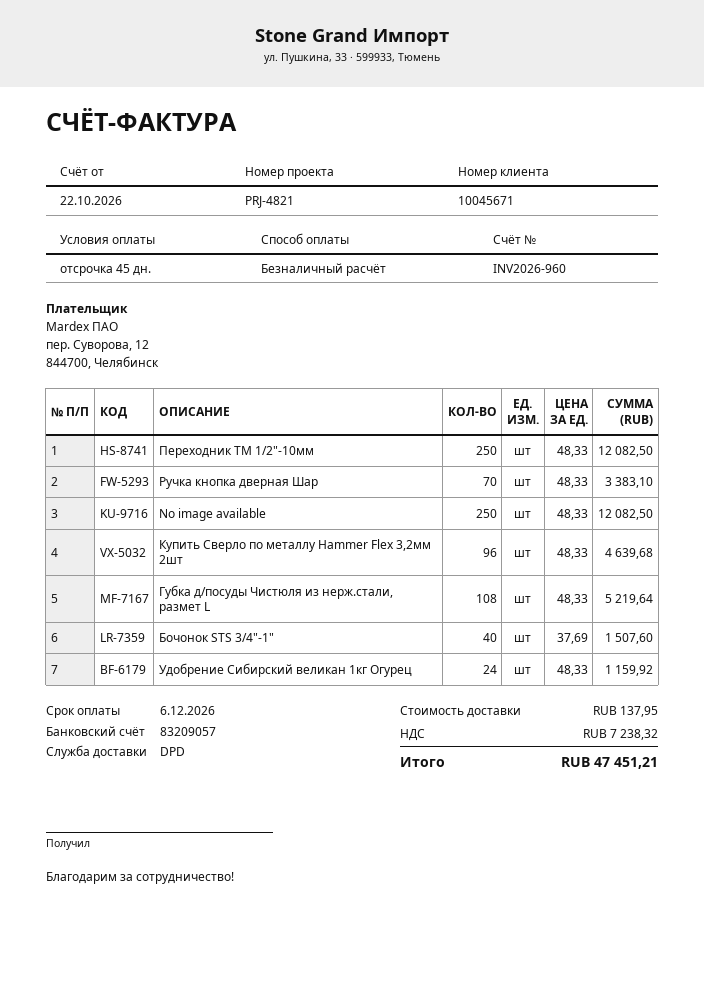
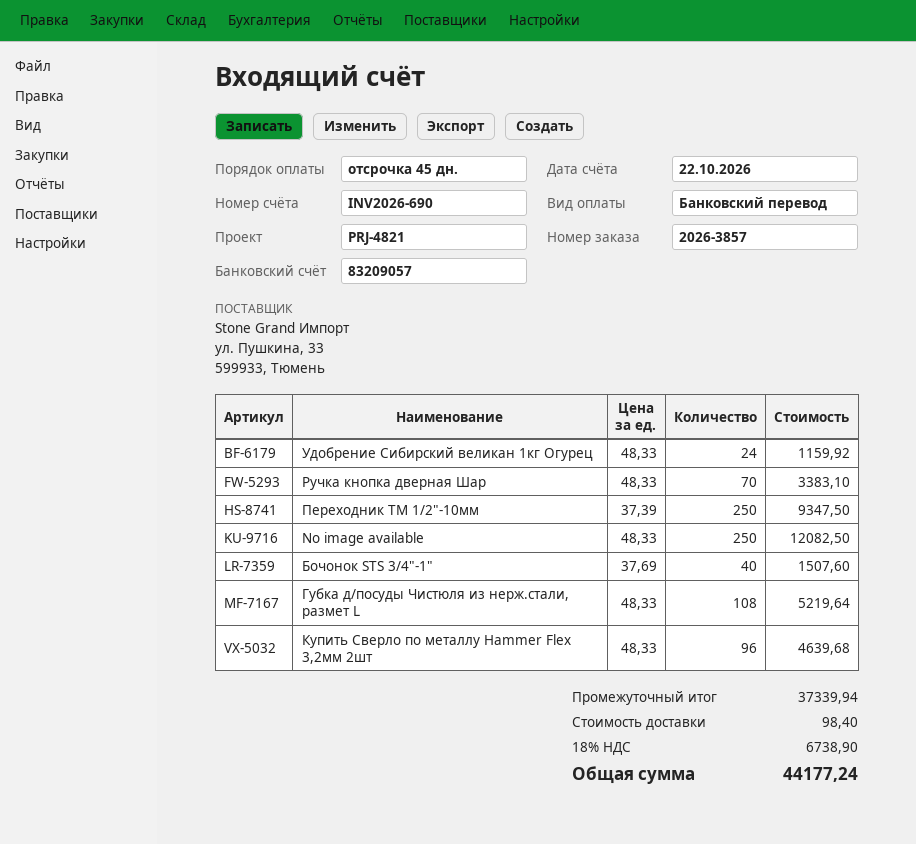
invoice number: INV2026-960 -> INV2026-690
Переходник ТМ 1/2"-10мм: 250 x 48.33 = 12082.50 -> 250 x 37.39 = 9347.50
shipping: 137.95 -> 98.40
tax: 7238.32 -> 6738.90
total: 47451.21 -> 44177.24

